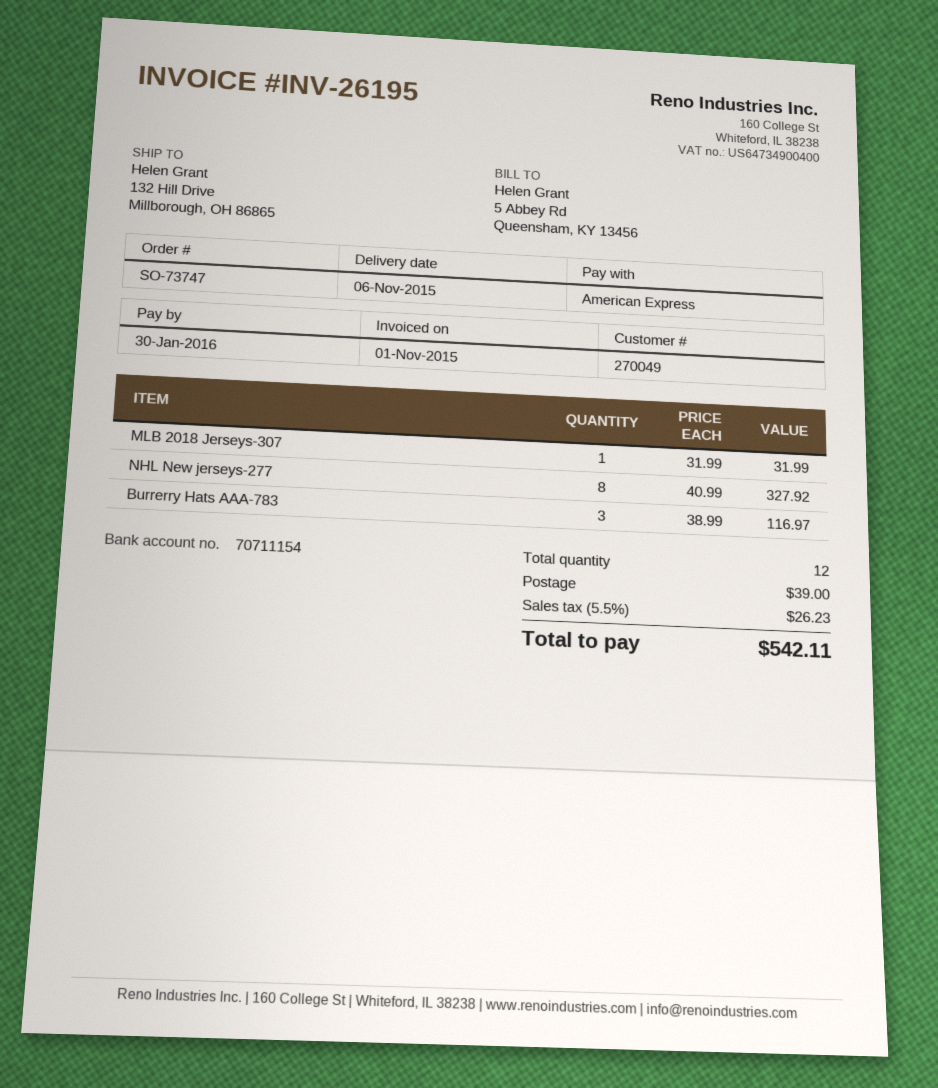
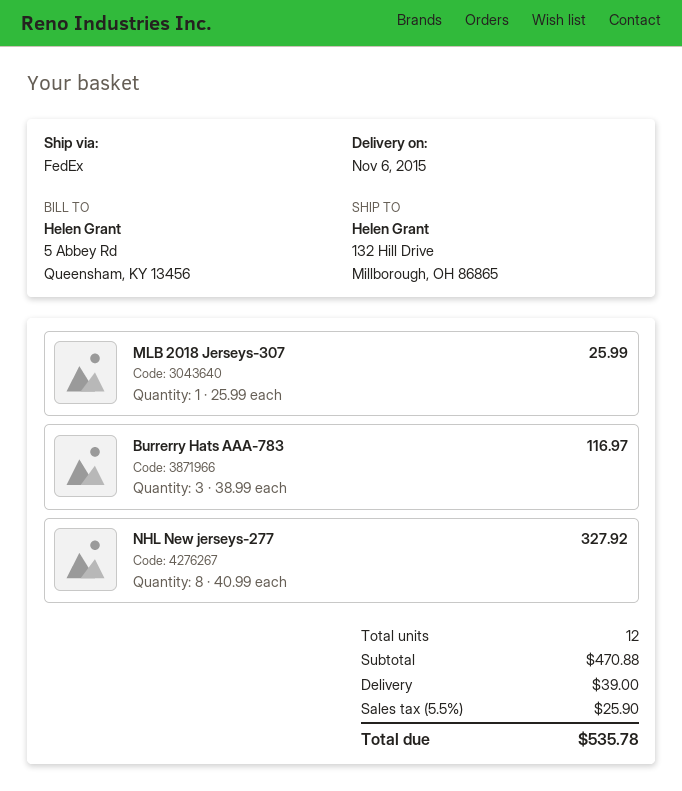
MLB 2018 Jerseys-307: 1 x 31.99 = 31.99 -> 1 x 25.99 = 25.99
tax: 5.5% = 26.23 -> 5.5% = 25.90
total: 542.11 -> 535.78

